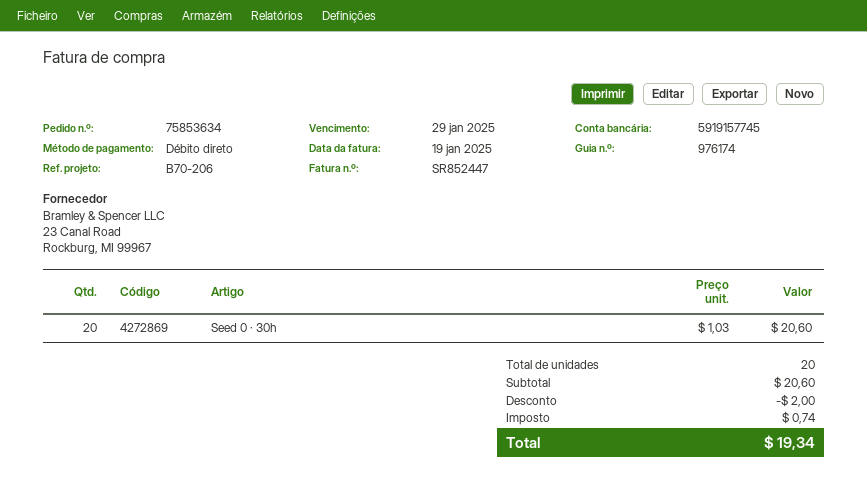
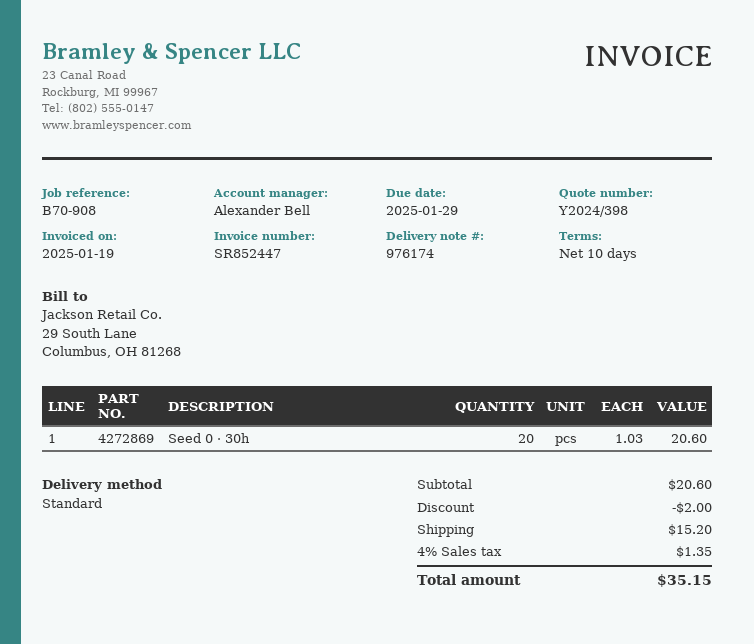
reference: B70-206 -> B70-908
shipping: none -> 15.20
tax: 0.74 -> 1.35
total: 19.34 -> 35.15

